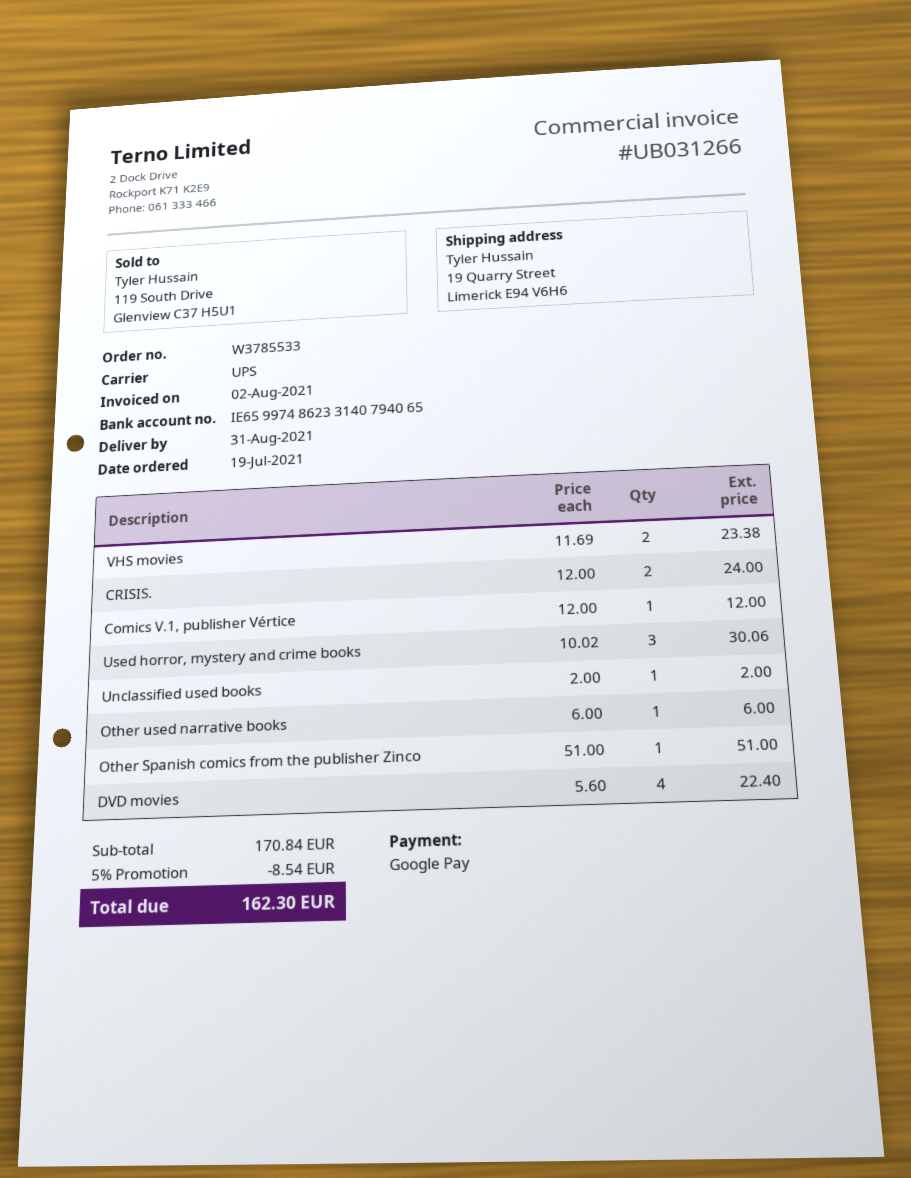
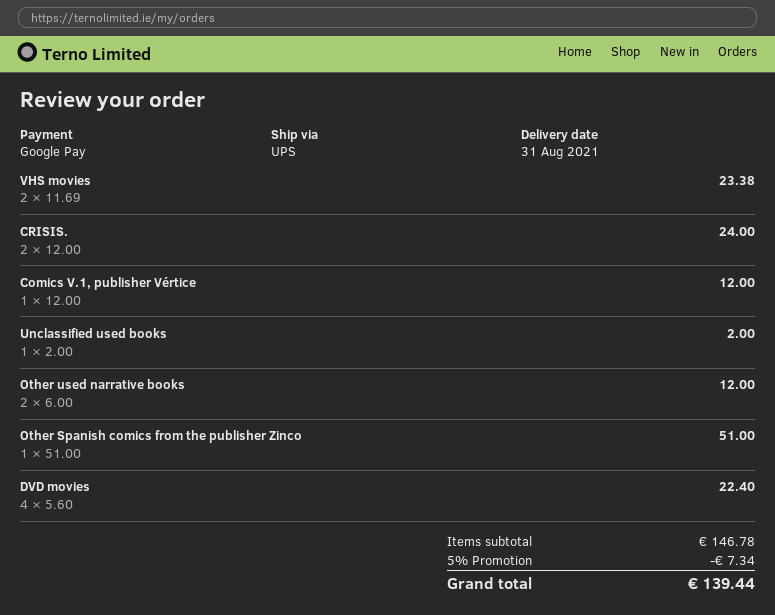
Used horror, mystery and crime books: 3 x 10.02 = 30.06 -> none
Other used narrative books: 1 x 6.00 = 6.00 -> 2 x 6.00 = 12.00
subtotal: 170.84 -> 146.78
discount: 5% = 8.54 -> 5% = 7.34
total: 162.30 -> 139.44

